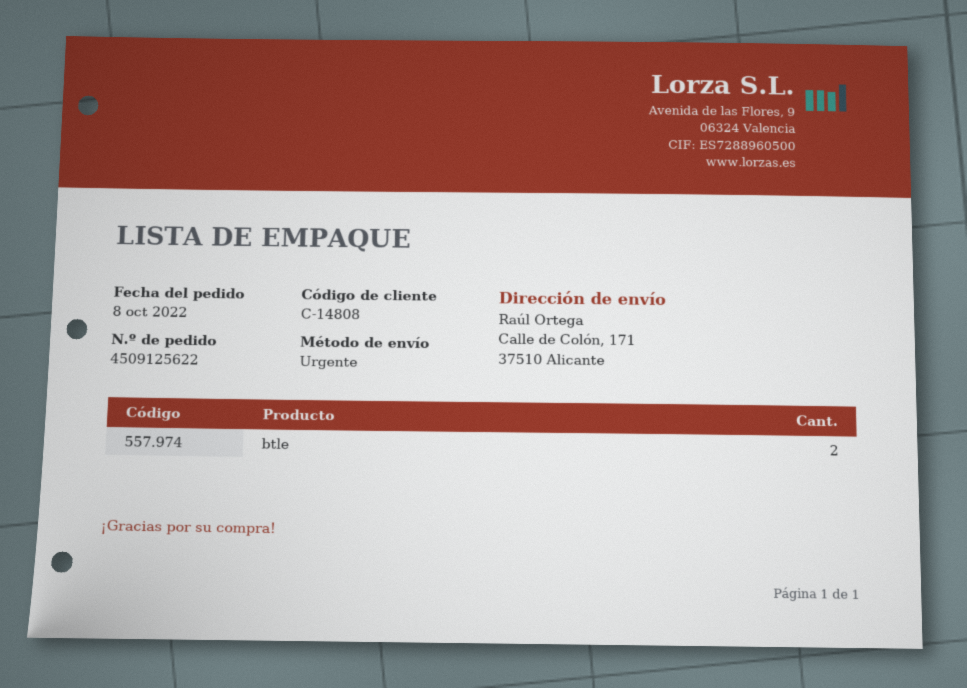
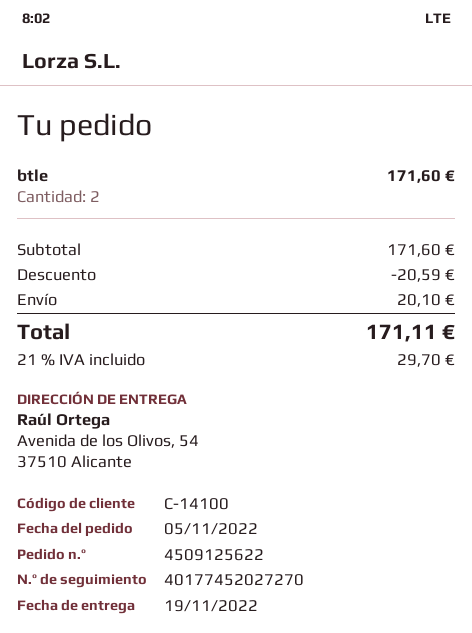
order date: 2022-10-08 -> 2022-11-05
customer number: C-14808 -> C-14100
ship to: Calle de Colón, 171, 37510 Alicante -> Avenida de los Olivos, 54, 37510 Alicante

